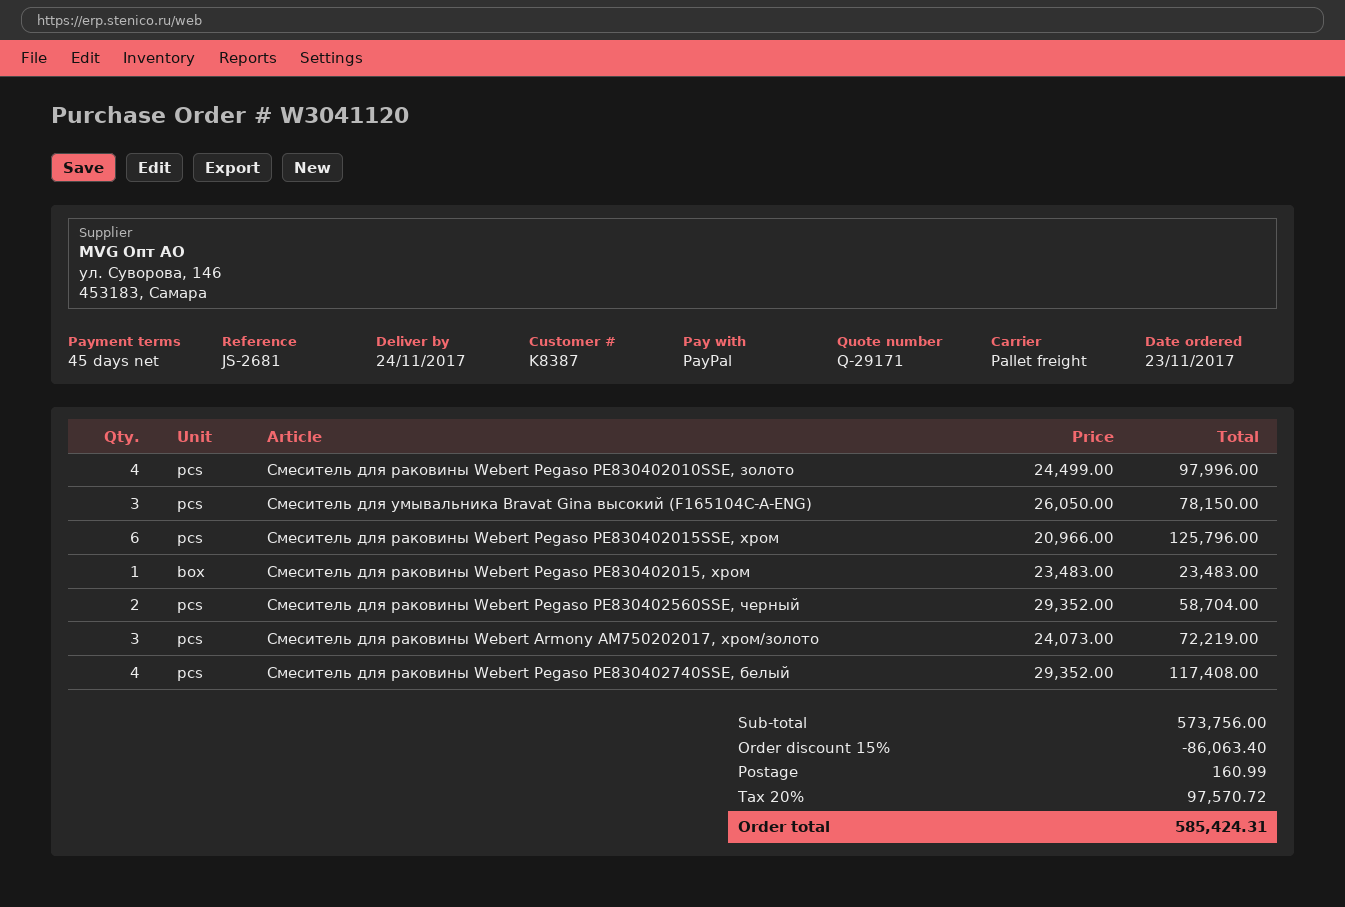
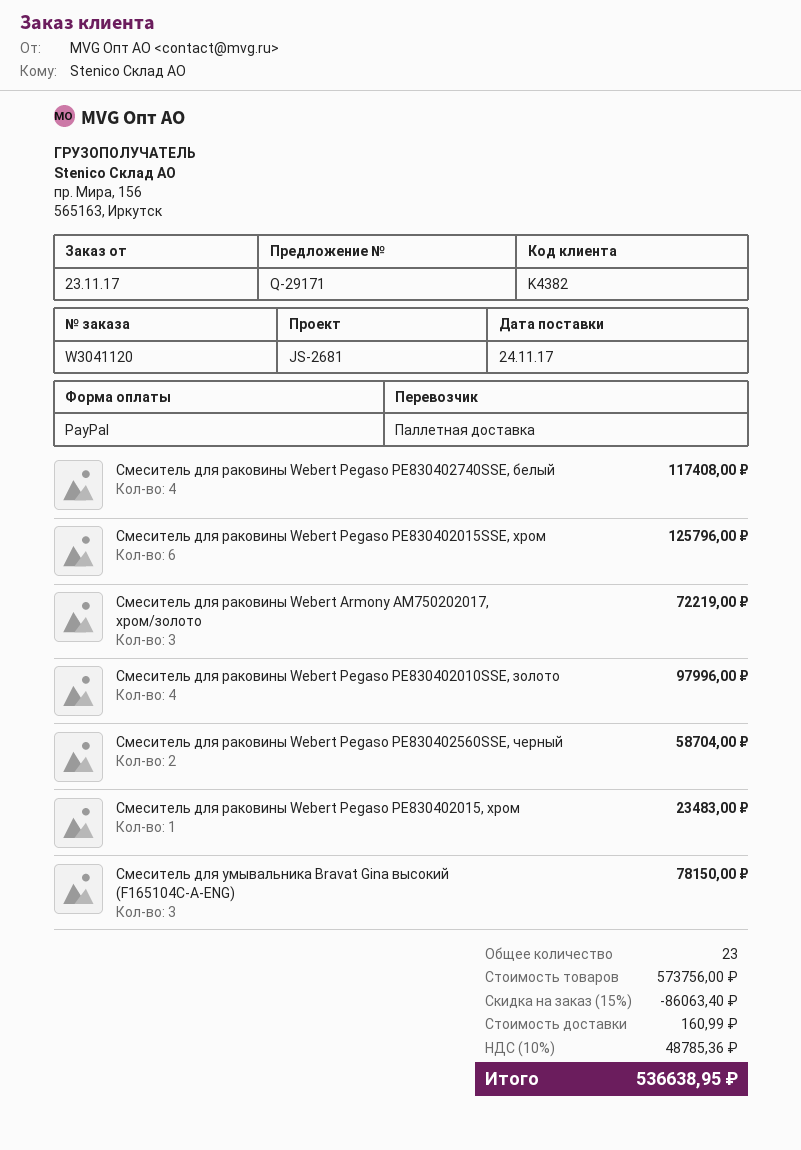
customer number: K8387 -> K4382
tax: 20% = 97570.72 -> 10% = 48785.36
total: 585424.31 -> 536638.95

